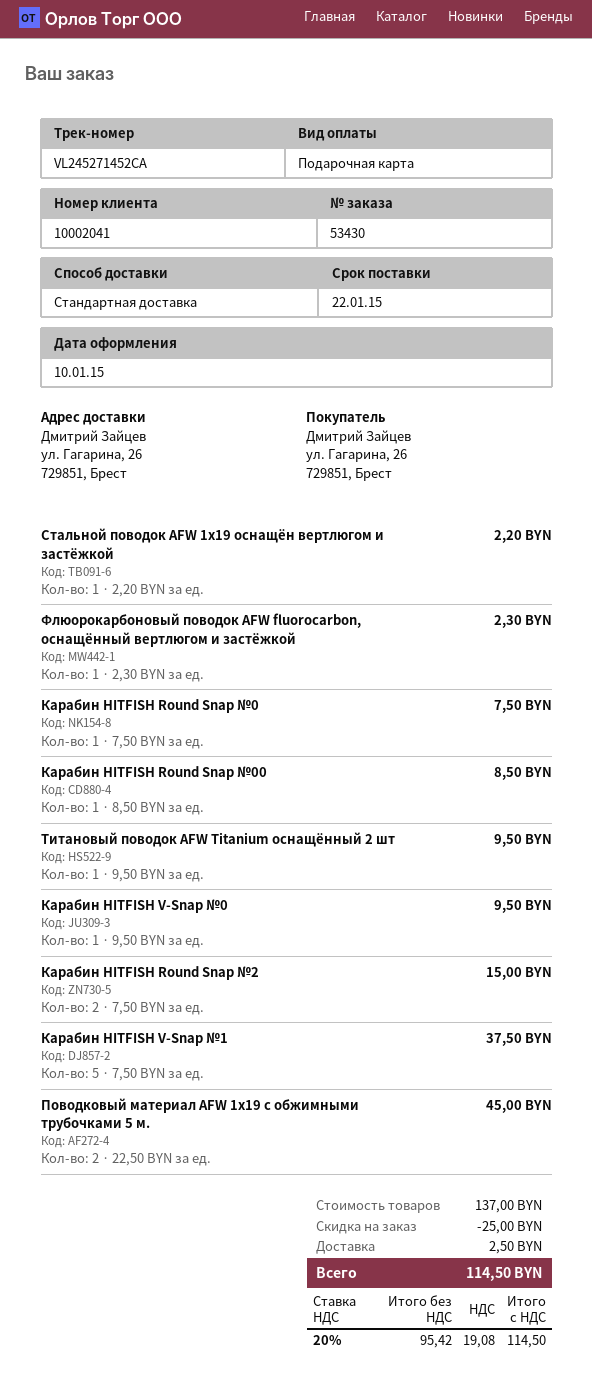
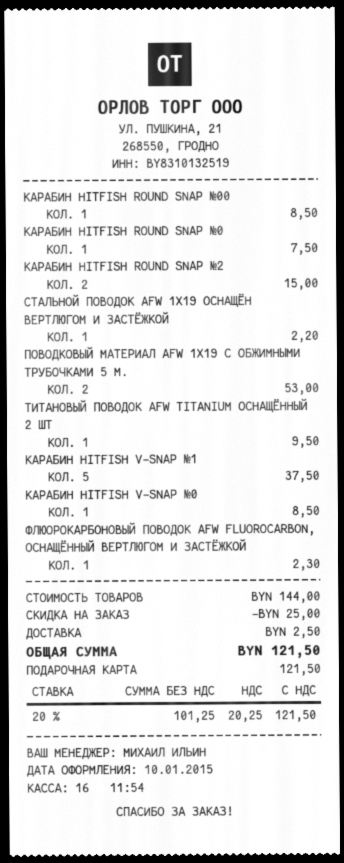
Карабин HITFISH V-Snap №0: 1 for 9.50 -> 1 for 8.50
Поводковый материал AFW 1x19 с обжимными трубочками 5 м.: 2 for 45.00 -> 2 for 53.00
subtotal: 137.00 -> 144.00
net: 95.42 -> 101.25
tax: 20% = 19.08 -> 20% = 20.25
total: 114.50 -> 121.50

